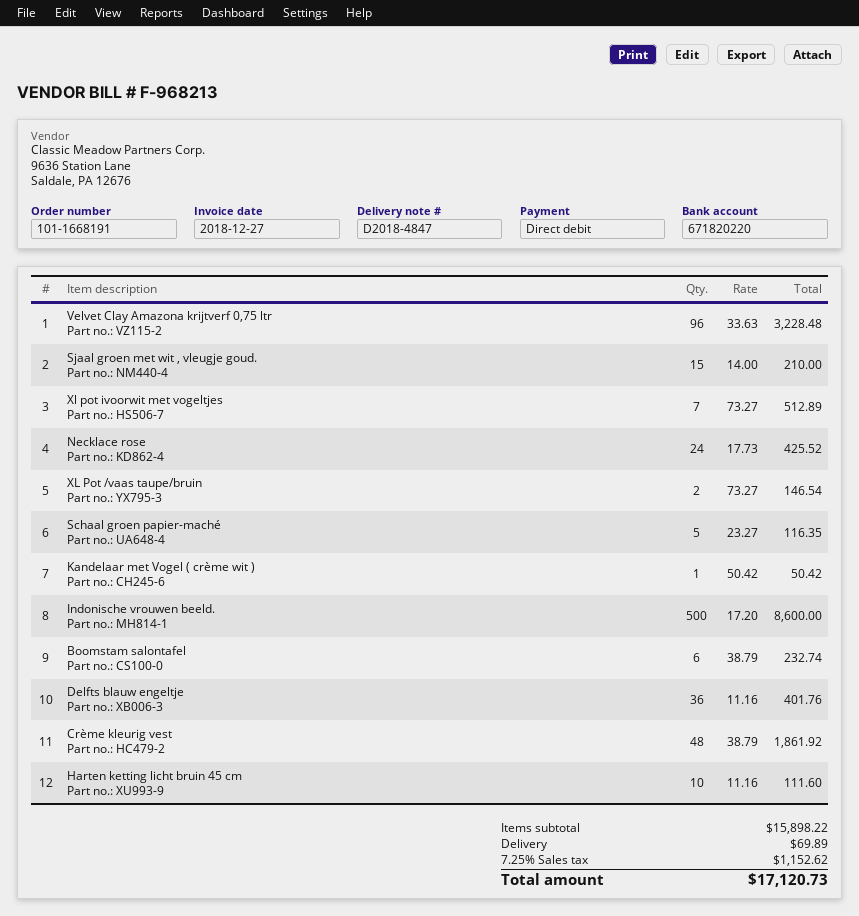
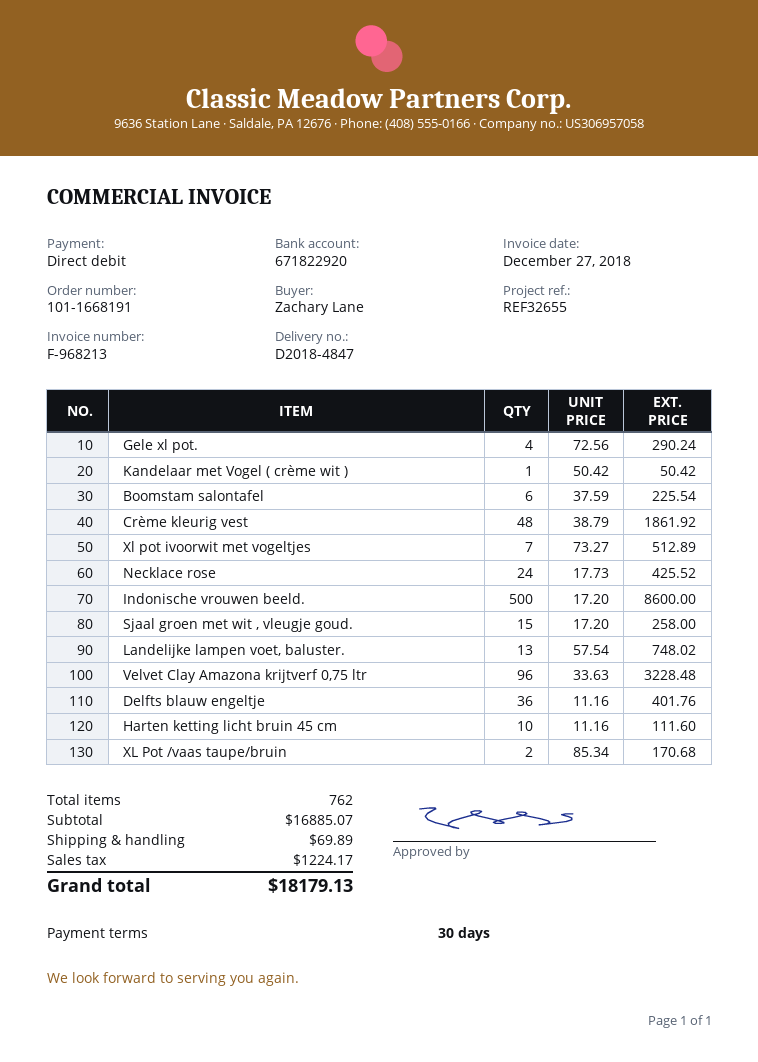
bank account: 671820220 -> 671822920
Sjaal groen met wit , vleugje goud.: 15 x 14.00 = 210.00 -> 15 x 17.20 = 258.00
XL Pot /vaas taupe/bruin: 2 x 73.27 = 146.54 -> 2 x 85.34 = 170.68
Schaal groen papier-maché: 5 x 23.27 = 116.35 -> none
Boomstam salontafel: 6 x 38.79 = 232.74 -> 6 x 37.59 = 225.54
Gele xl pot.: none -> 4 x 72.56 = 290.24
Landelijke lampen voet, baluster.: none -> 13 x 57.54 = 748.02
subtotal: 15898.22 -> 16885.07
tax: 1152.62 -> 1224.17
total: 17120.73 -> 18179.13

